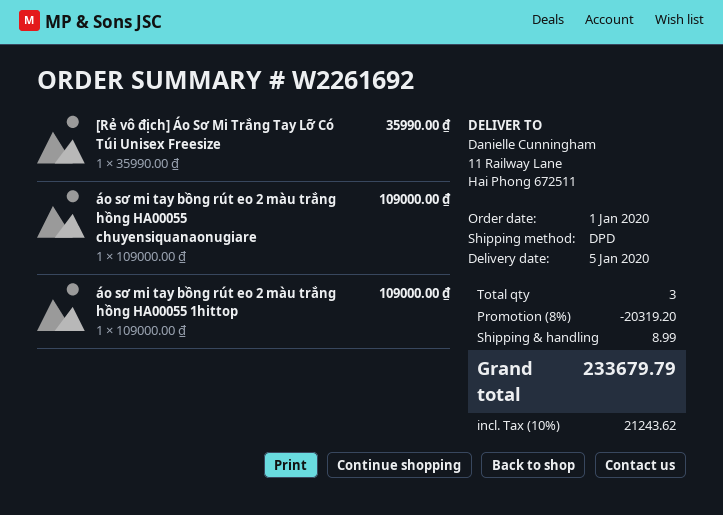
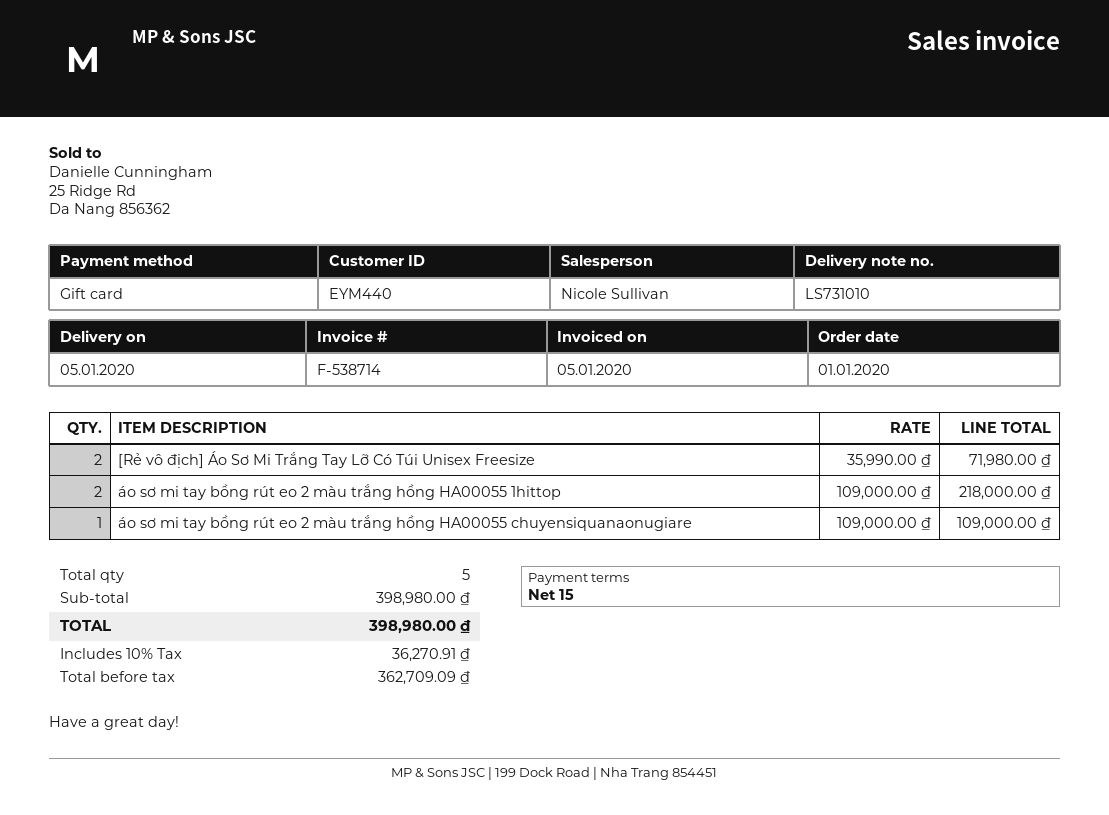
[Rẻ vô địch] Áo Sơ Mi Trắng Tay Lỡ Có Túi Unisex Freesize: 1 x 35990.00 = 35990.00 -> 2 x 35990.00 = 71980.00
áo sơ mi tay bồng rút eo 2 màu trắng hồng HA00055 1hittop: 1 x 109000.00 = 109000.00 -> 2 x 109000.00 = 218000.00
total quantity: 3 -> 5
discount: 8% = 20319.20 -> none
shipping: 8.99 -> none
tax: 10% = 21243.62 -> 10% = 36270.91
total: 233679.79 -> 398980.00

